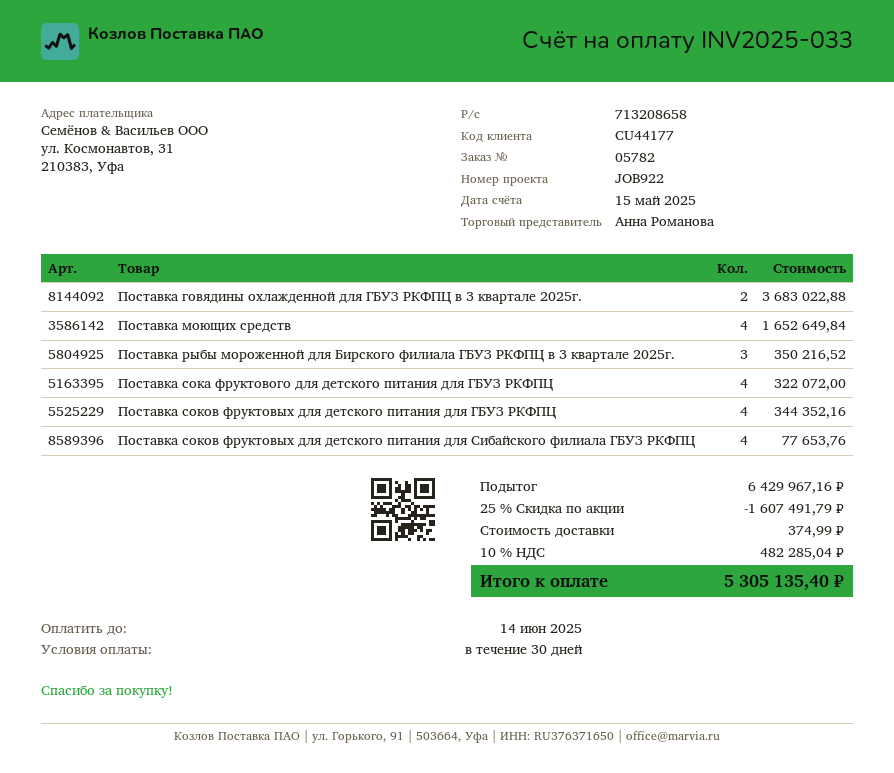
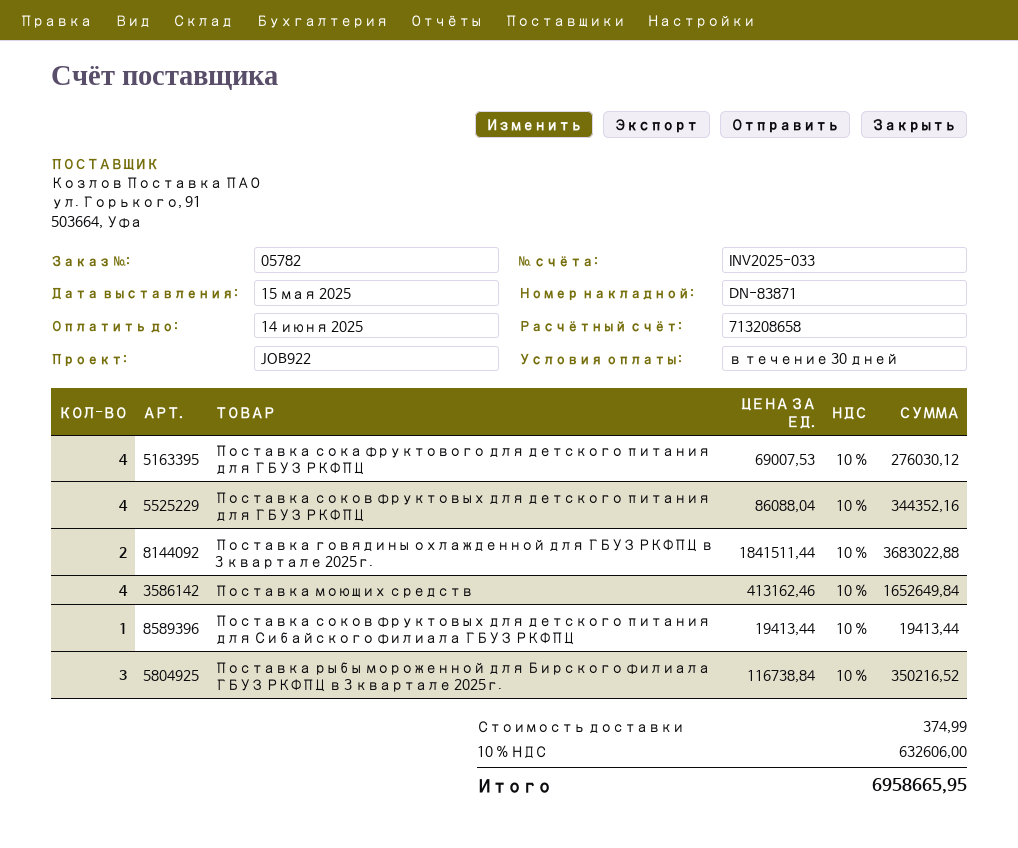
Поставка сока фруктового для детского питания для ГБУЗ РКФПЦ: 4 for 322072.00 -> 4 for 276030.12
Поставка соков фруктовых для детского питания для Сибайского филиала ГБУЗ РКФПЦ: 4 for 77653.76 -> 1 for 19413.44
discount: 25% = 1607491.79 -> none
tax: 10% = 482285.04 -> 10% = 632606.00
total: 5305135.40 -> 6958665.95

